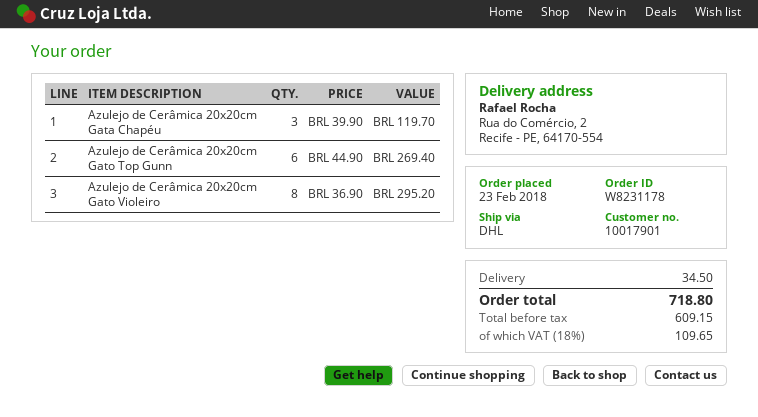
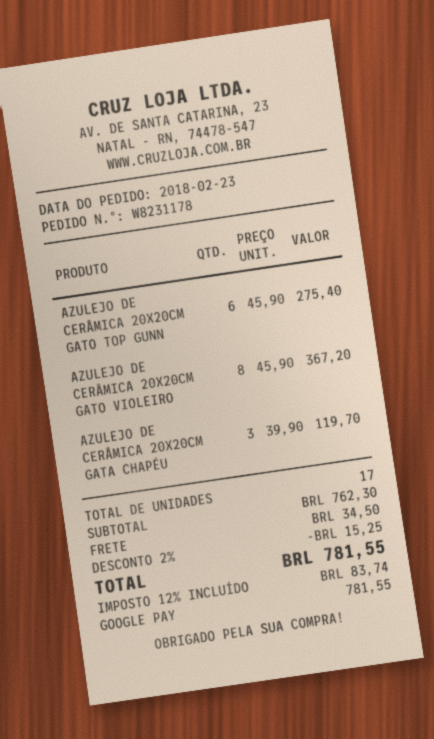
Azulejo de Cerâmica 20x20cm Gato Top Gunn: 6 x 44.90 = 269.40 -> 6 x 45.90 = 275.40
Azulejo de Cerâmica 20x20cm Gato Violeiro: 8 x 36.90 = 295.20 -> 8 x 45.90 = 367.20
discount: none -> 2% = 15.25
tax: 18% = 109.65 -> 12% = 83.74
total: 718.80 -> 781.55

